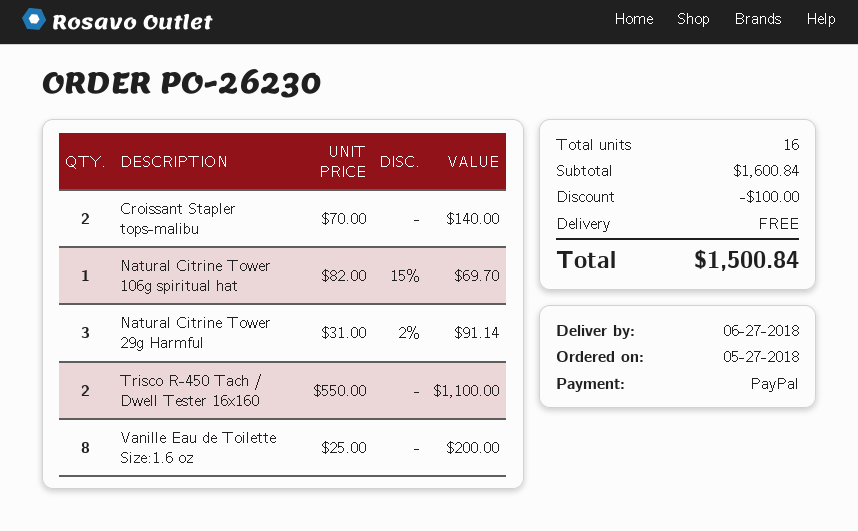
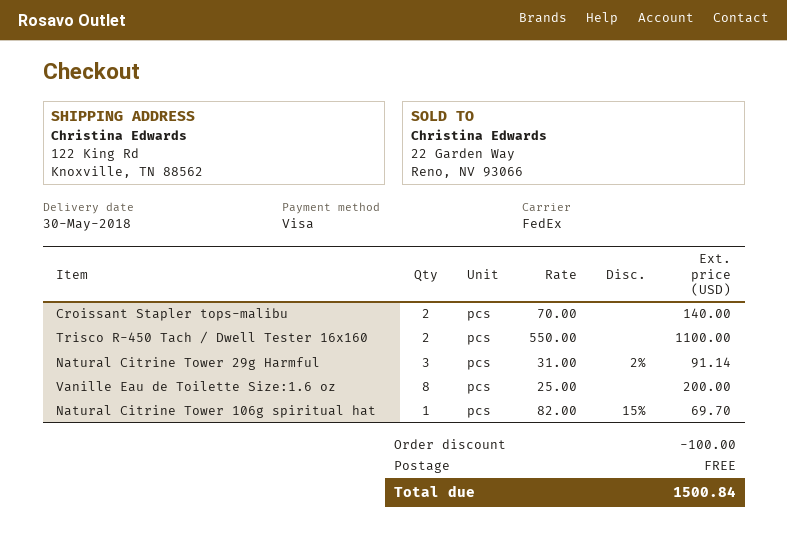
delivery date: 2018-06-27 -> 2018-05-30
payment method: PayPal -> Visa

